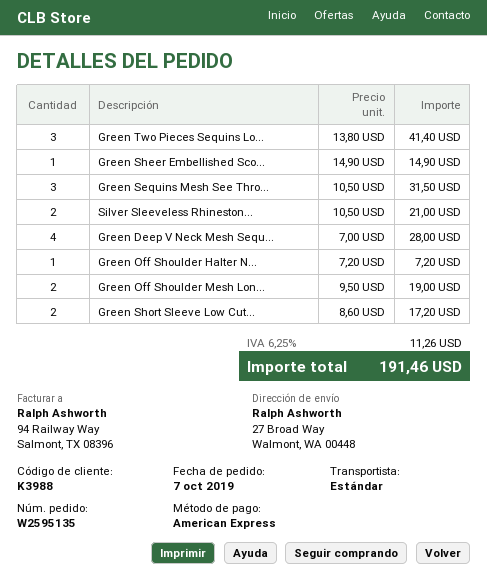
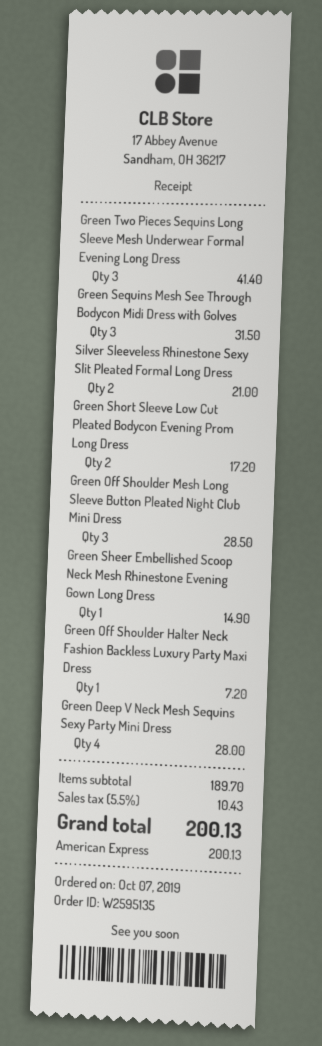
Green Off Shoulder Mesh Lon...: 2 for 19.00 -> 3 for 28.50
tax: 6.25% = 11.26 -> 5.5% = 10.43
total: 191.46 -> 200.13

